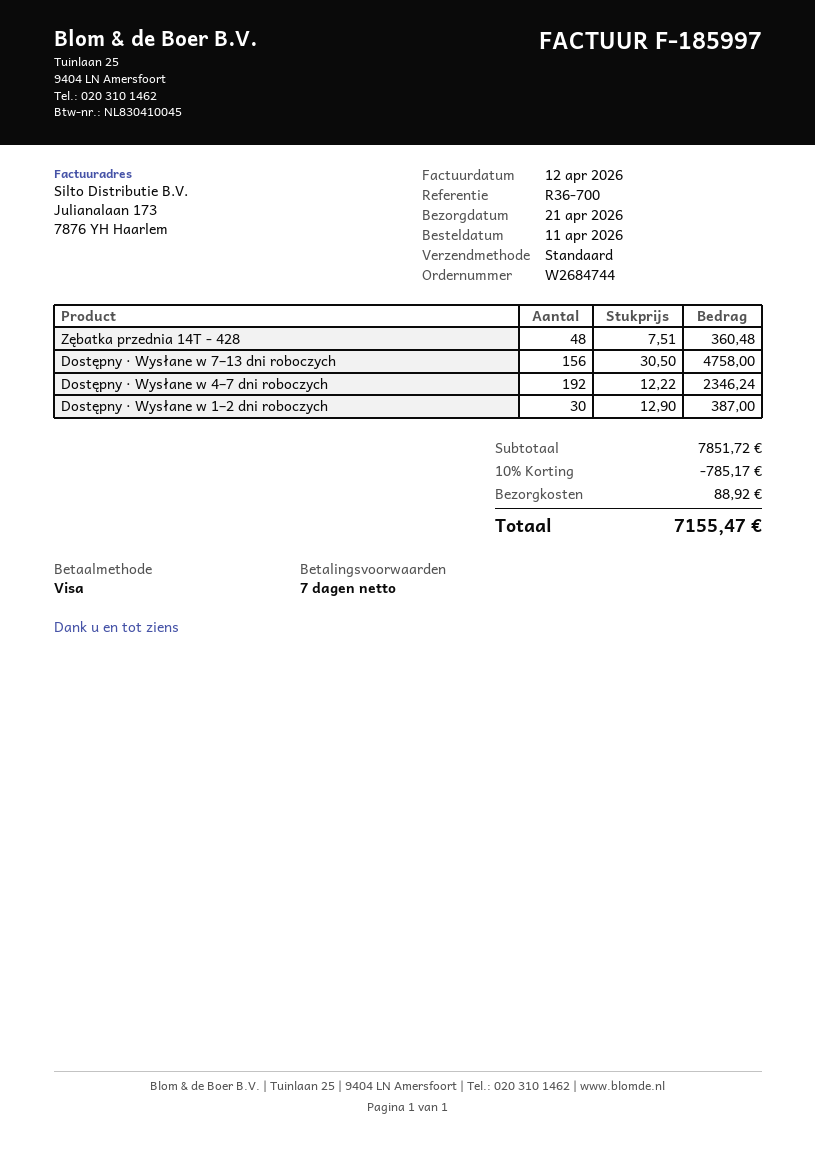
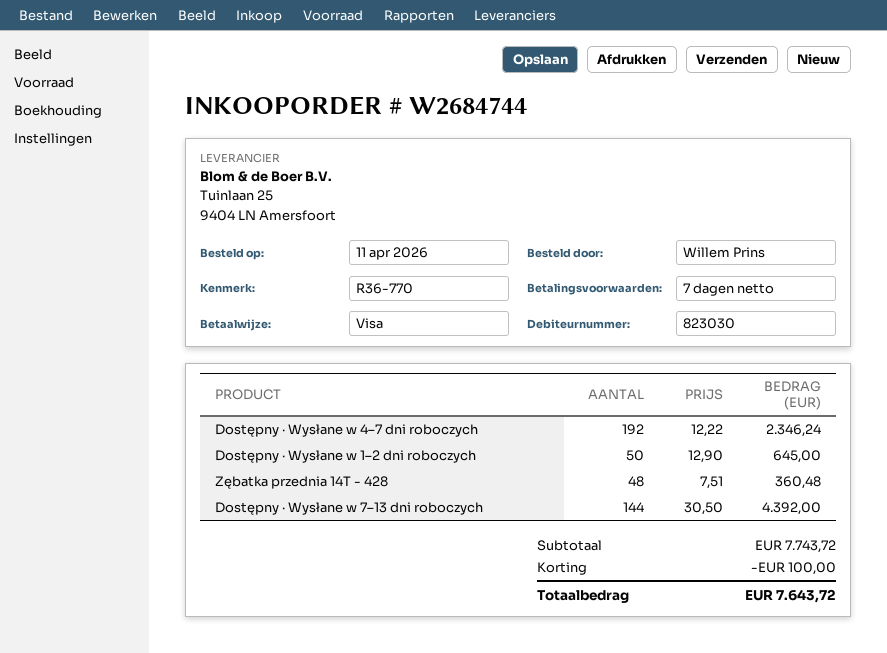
reference: R36-700 -> R36-770
Dostępny · Wysłane w 7–13 dni roboczych: 156 x 30.50 = 4758.00 -> 144 x 30.50 = 4392.00
Dostępny · Wysłane w 1–2 dni roboczych: 30 x 12.90 = 387.00 -> 50 x 12.90 = 645.00
subtotal: 7851.72 -> 7743.72
discount: 785.17 -> 100.00
shipping: 88.92 -> none
total: 7155.47 -> 7643.72

